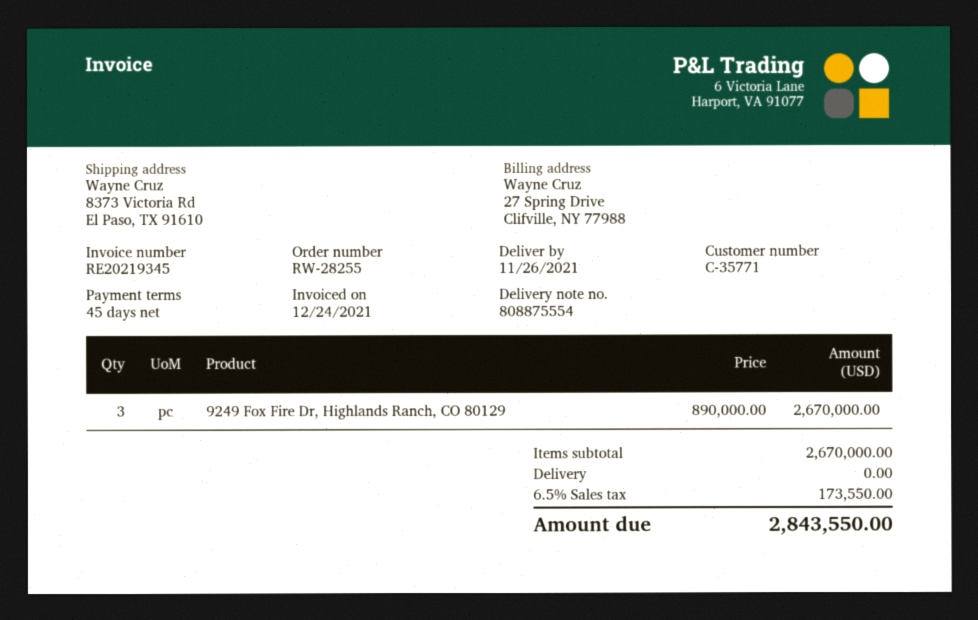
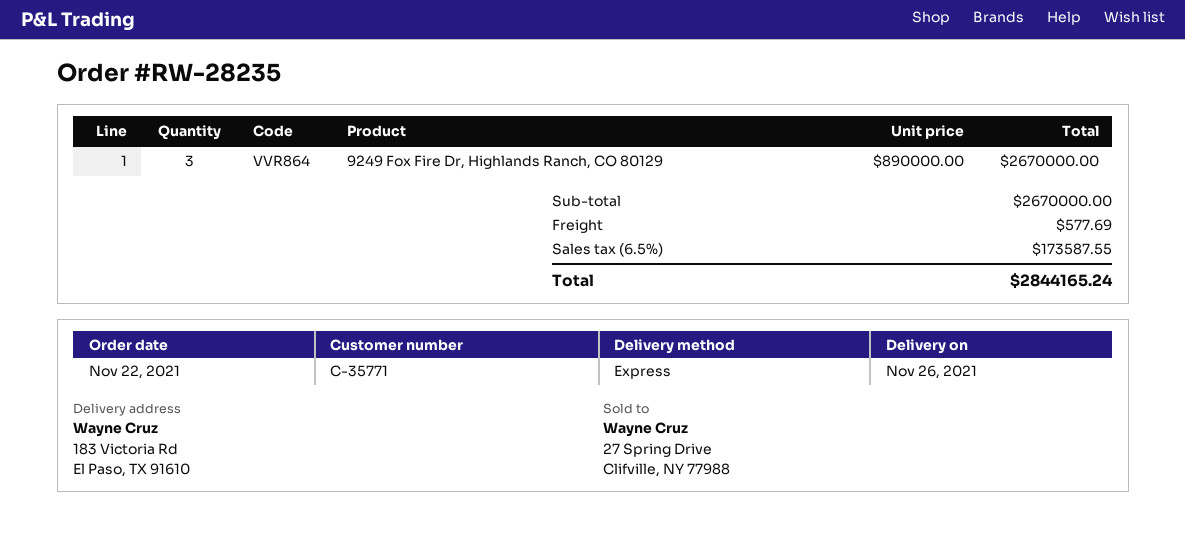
order number: RW-28255 -> RW-28235
ship to: 8373 Victoria Rd, El Paso, TX 91610 -> 183 Victoria Rd, El Paso, TX 91610
shipping: 0.00 -> 577.69
tax: 6.5% = 173550.00 -> 6.5% = 173587.55
total: 2843550.00 -> 2844165.24

